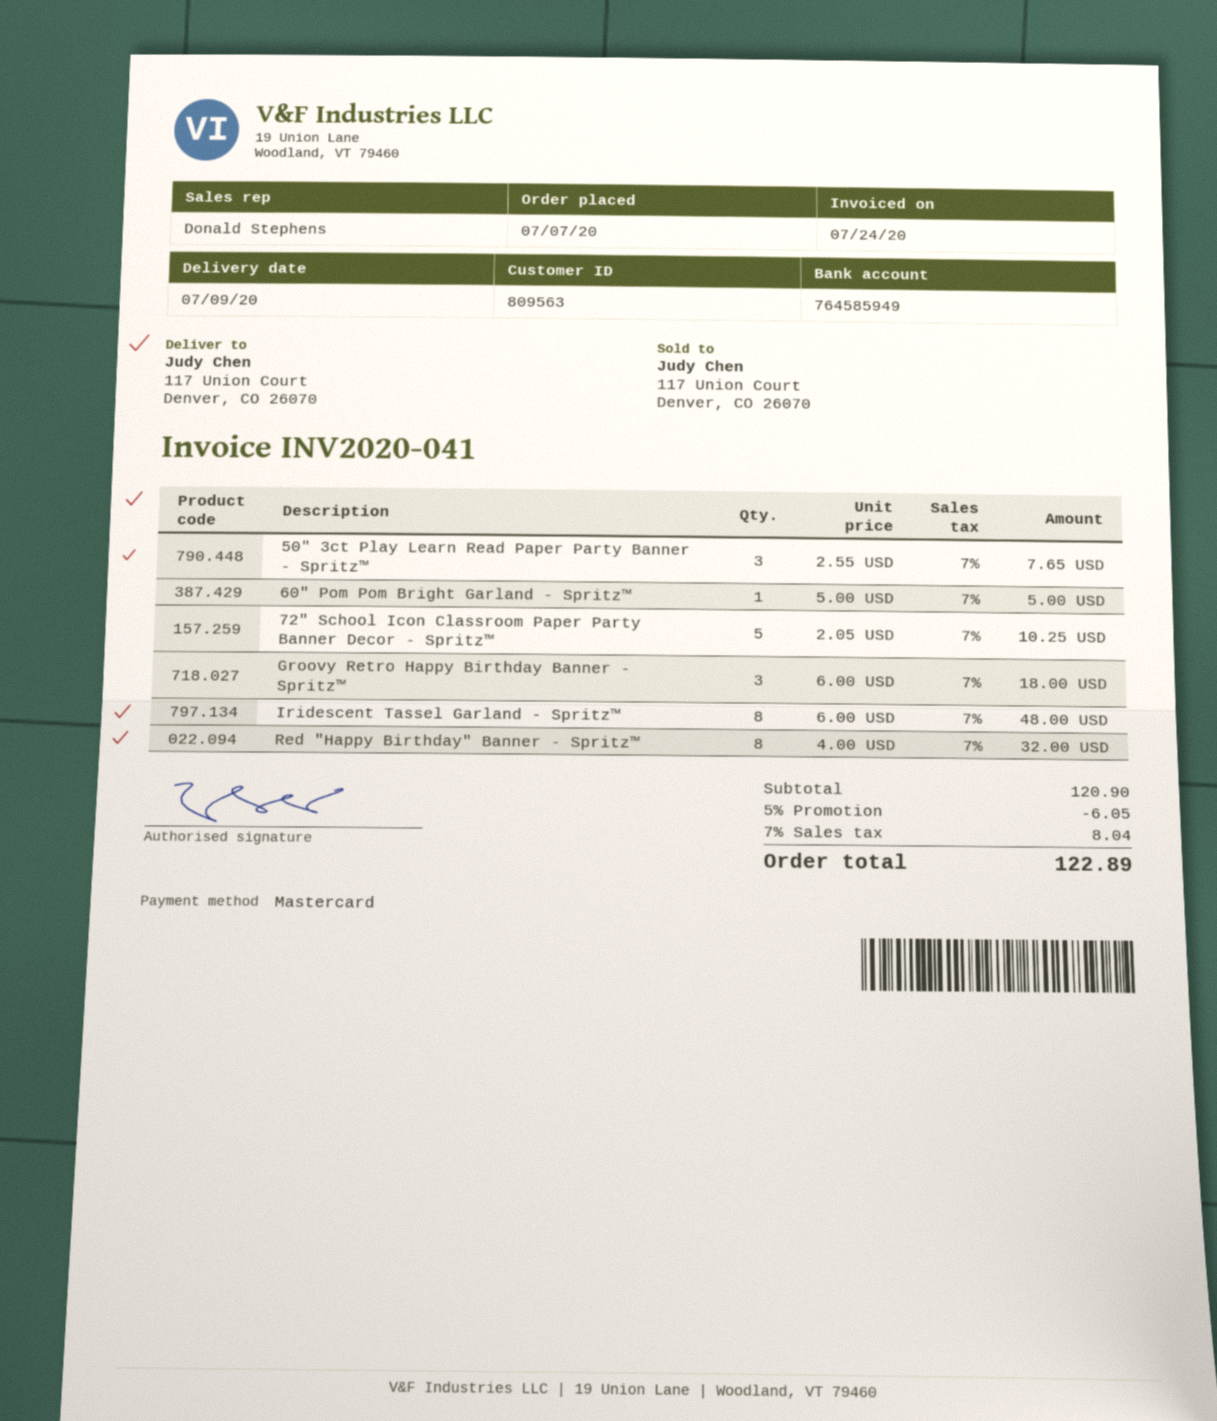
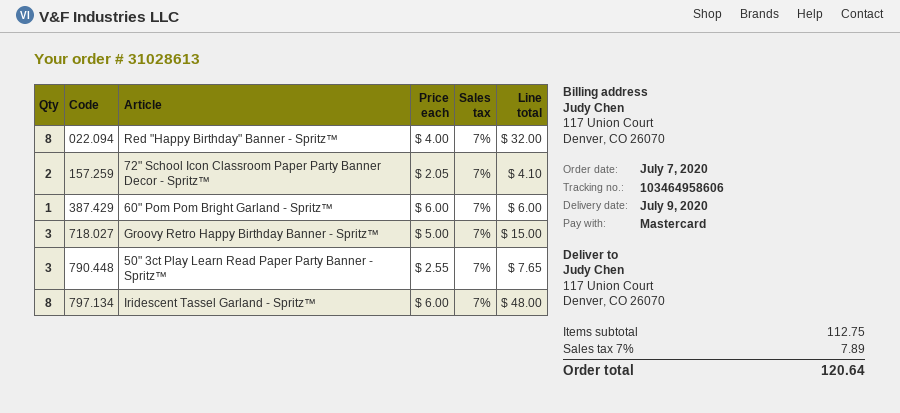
60" Pom Pom Bright Garland - Spritz™: 1 x 5.00 = 5.00 -> 1 x 6.00 = 6.00
72" School Icon Classroom Paper Party Banner Decor - Spritz™: 5 x 2.05 = 10.25 -> 2 x 2.05 = 4.10
Groovy Retro Happy Birthday Banner - Spritz™: 3 x 6.00 = 18.00 -> 3 x 5.00 = 15.00
subtotal: 120.90 -> 112.75
discount: 5% = 6.05 -> none
tax: 7% = 8.04 -> 7% = 7.89
total: 122.89 -> 120.64

